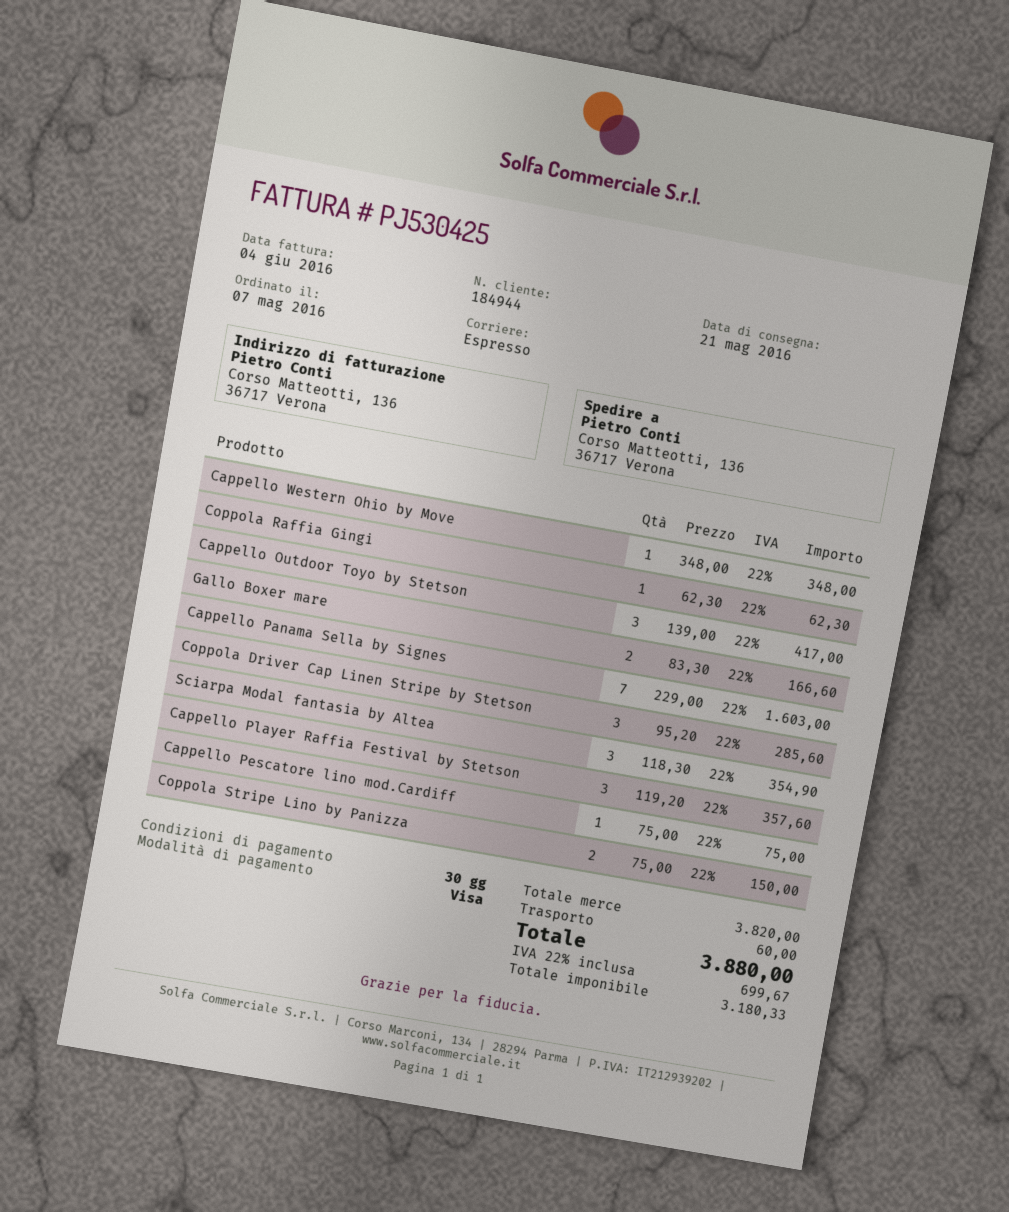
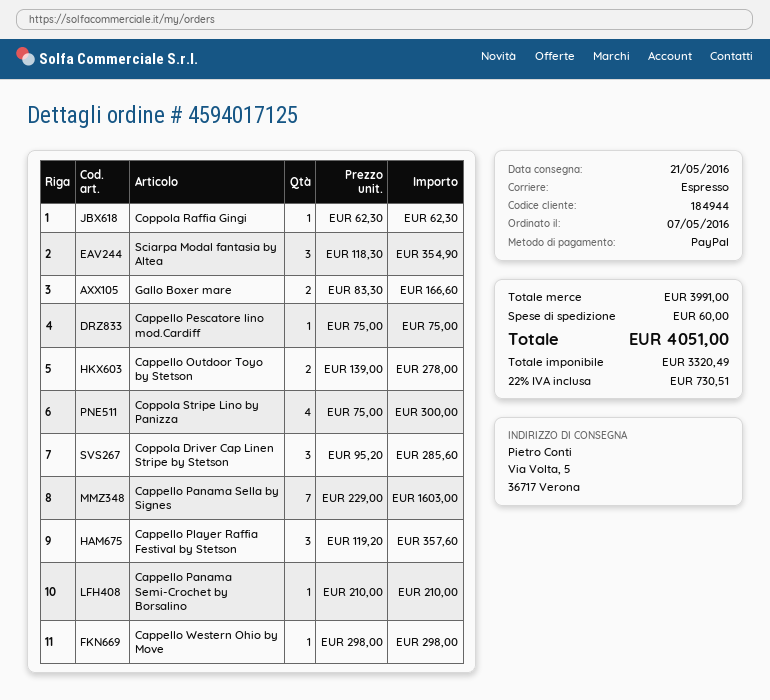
payment method: Visa -> PayPal
ship to: Corso Matteotti, 136, 36717 Verona -> Via Volta, 5, 36717 Verona
Cappello Western Ohio by Move: 1 x 348.00 = 348.00 -> 1 x 298.00 = 298.00
Cappello Outdoor Toyo by Stetson: 3 x 139.00 = 417.00 -> 2 x 139.00 = 278.00
Coppola Stripe Lino by Panizza: 2 x 75.00 = 150.00 -> 4 x 75.00 = 300.00
Cappello Panama Semi-Crochet by Borsalino: none -> 1 x 210.00 = 210.00
subtotal: 3820.00 -> 3991.00
net: 3180.33 -> 3320.49
tax: 22% = 699.67 -> 22% = 730.51
total: 3880.00 -> 4051.00

